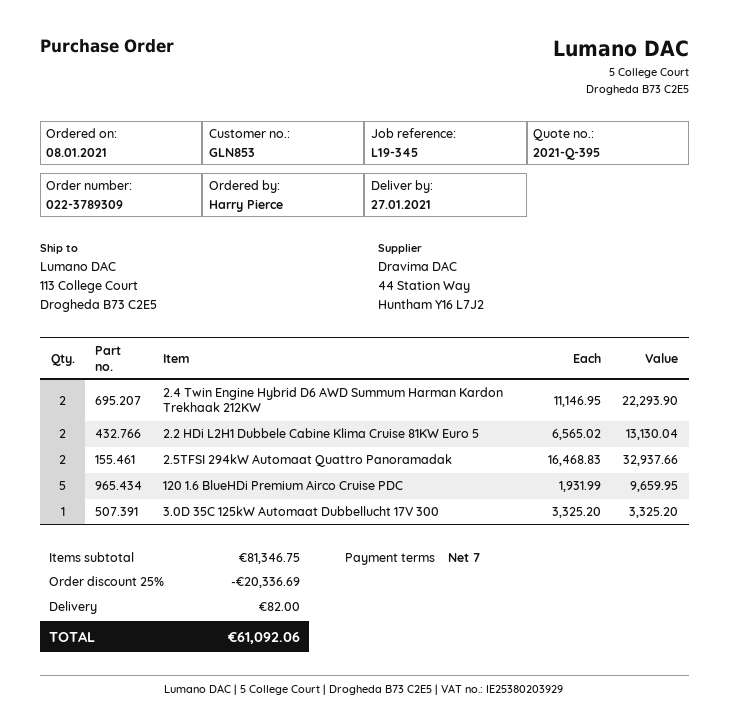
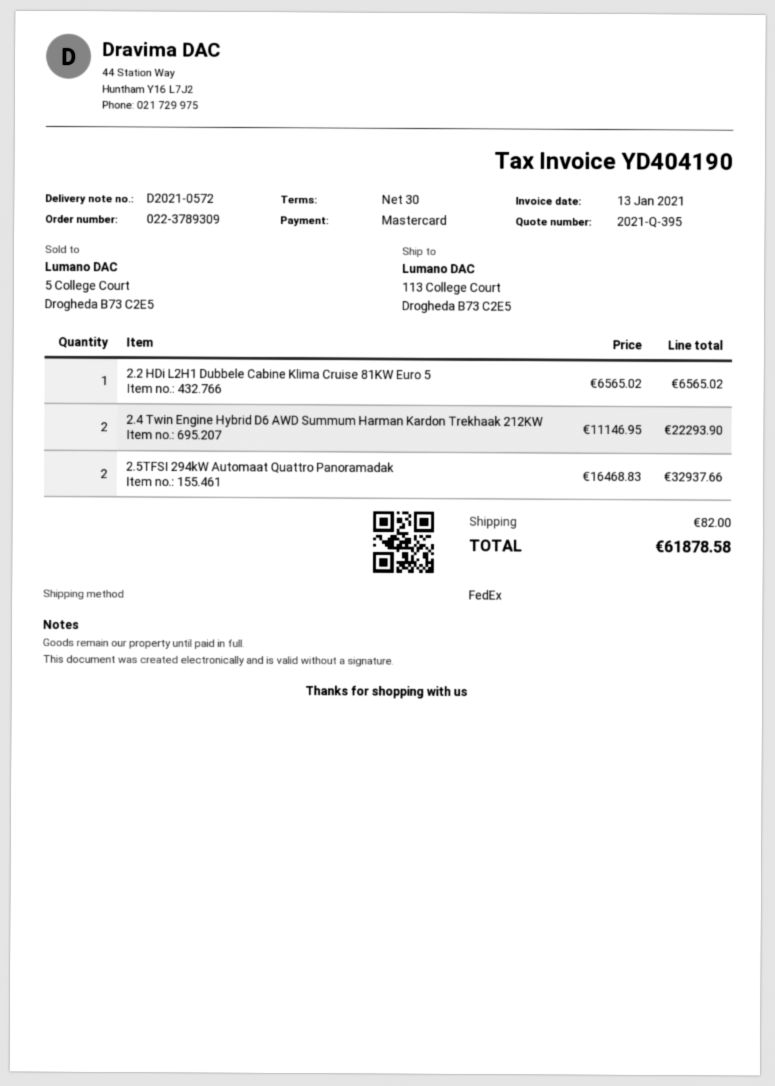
payment terms: 7 days -> 30 days
2.2 HDi L2H1 Dubbele Cabine Klima Cruise 81KW Euro 5: 2 x 6565.02 = 13130.04 -> 1 x 6565.02 = 6565.02
120 1.6 BlueHDi Premium Airco Cruise PDC: 5 x 1931.99 = 9659.95 -> none
3.0D 35C 125kW Automaat Dubbellucht 17V 300: 1 x 3325.20 = 3325.20 -> none
discount: 25% = 20336.69 -> none
total: 61092.06 -> 61878.58

